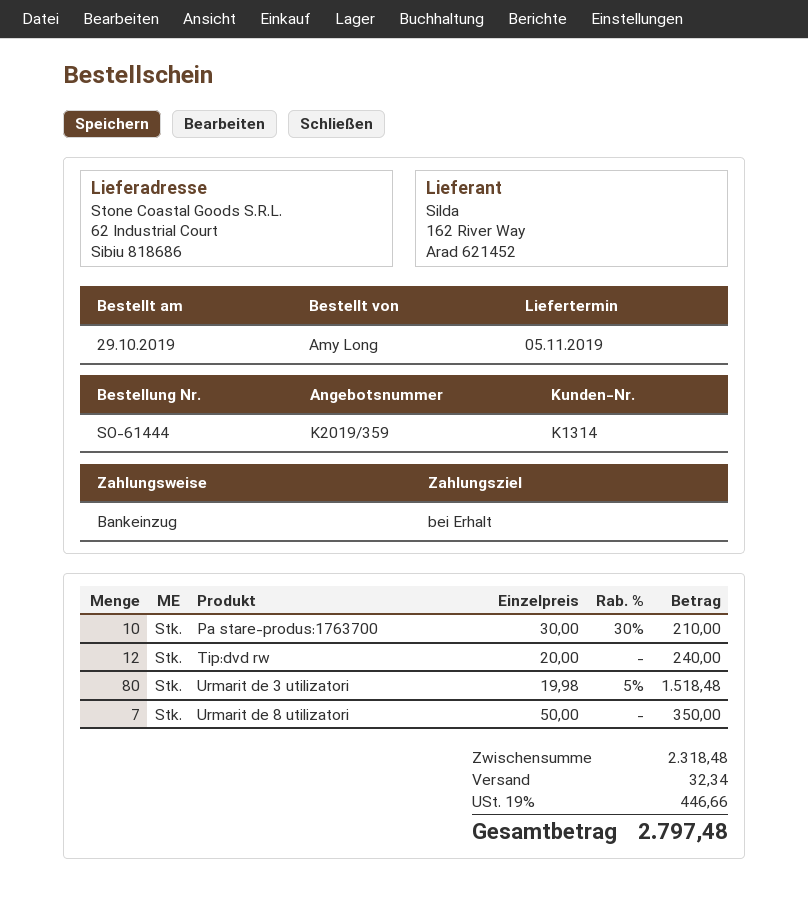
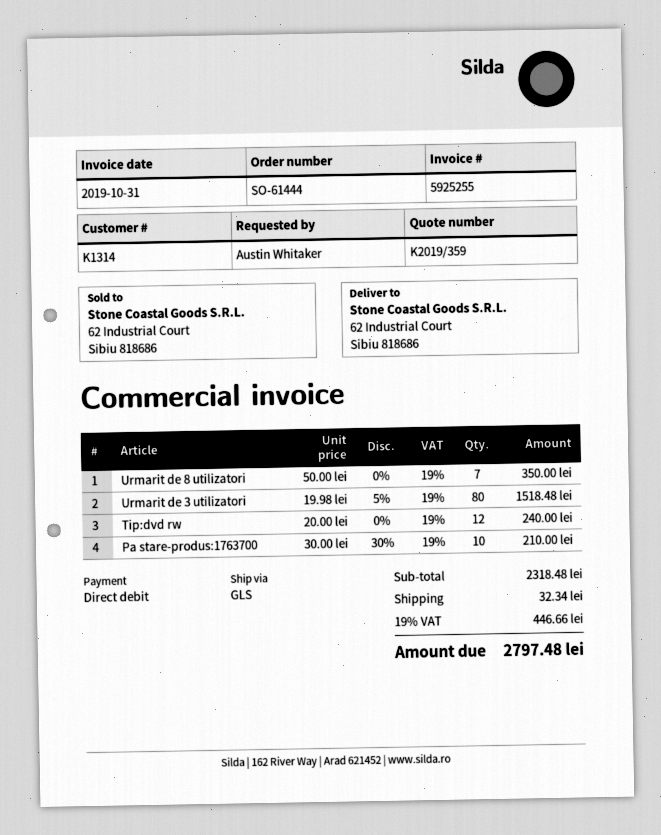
ordered by: Amy Long -> Austin Whitaker

